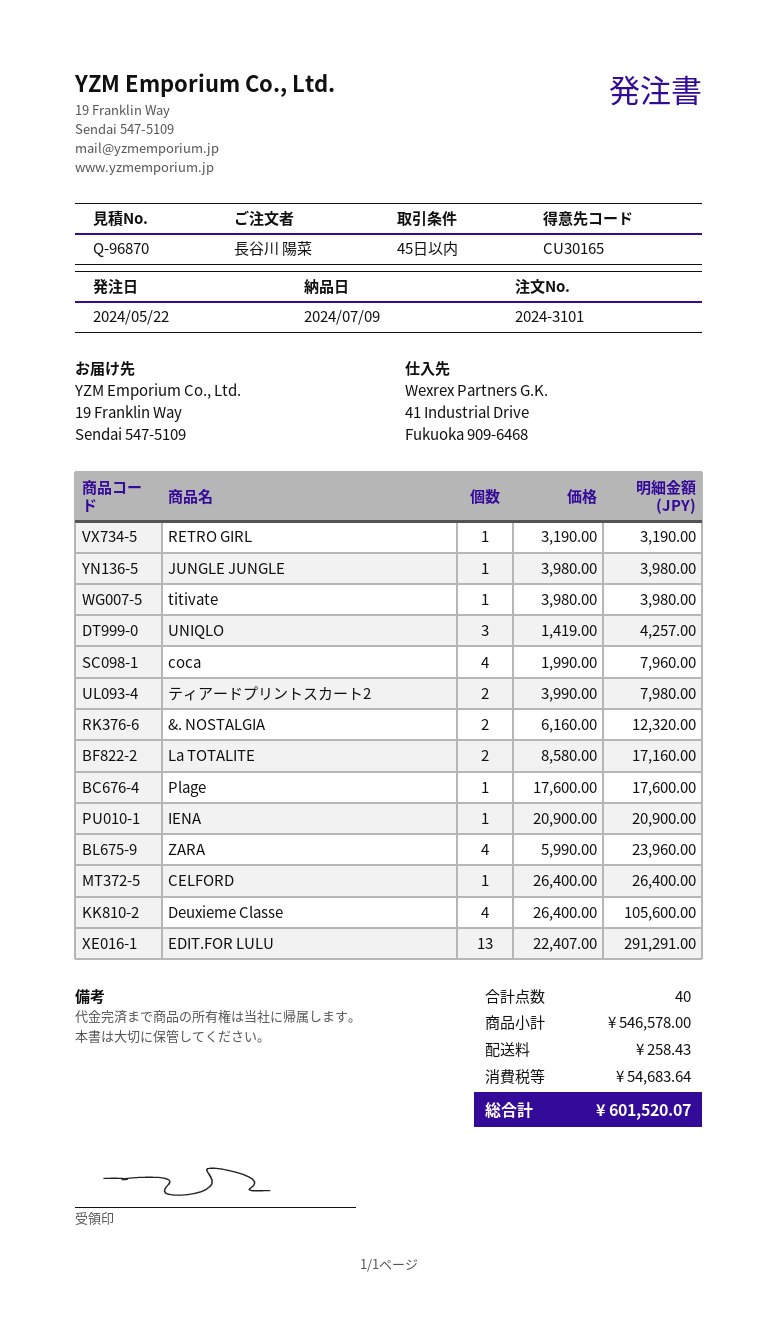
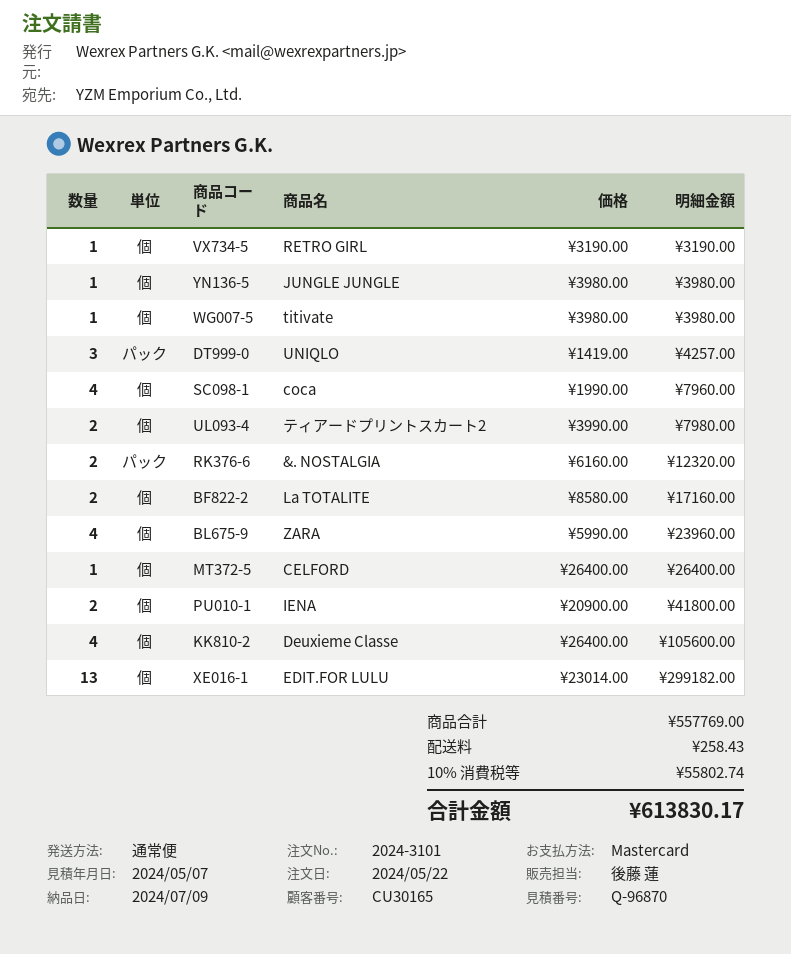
Plage: 1 x 17600.00 = 17600.00 -> none
IENA: 1 x 20900.00 = 20900.00 -> 2 x 20900.00 = 41800.00
EDIT.FOR LULU: 13 x 22407.00 = 291291.00 -> 13 x 23014.00 = 299182.00
subtotal: 546578.00 -> 557769.00
tax: 54683.64 -> 55802.74
total: 601520.07 -> 613830.17

